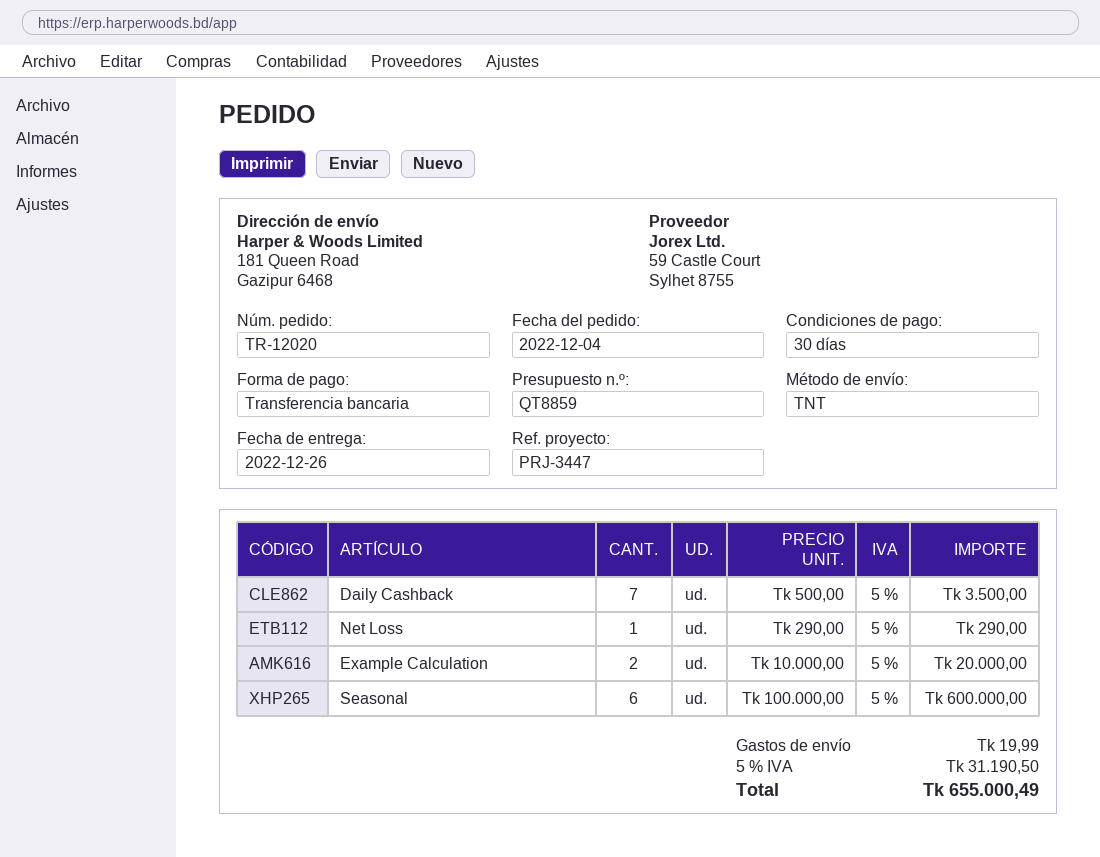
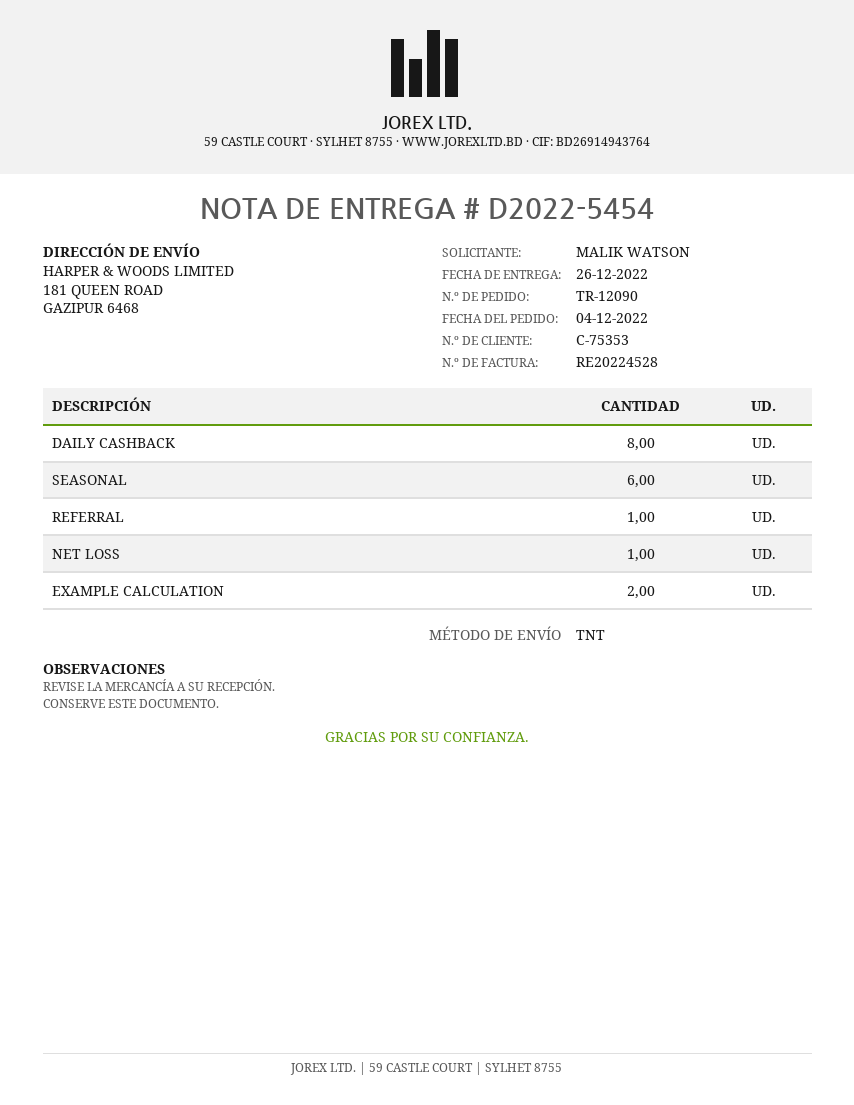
order number: TR-12020 -> TR-12090
Daily Cashback: 7 -> 8
REFERRAL: none -> 1

